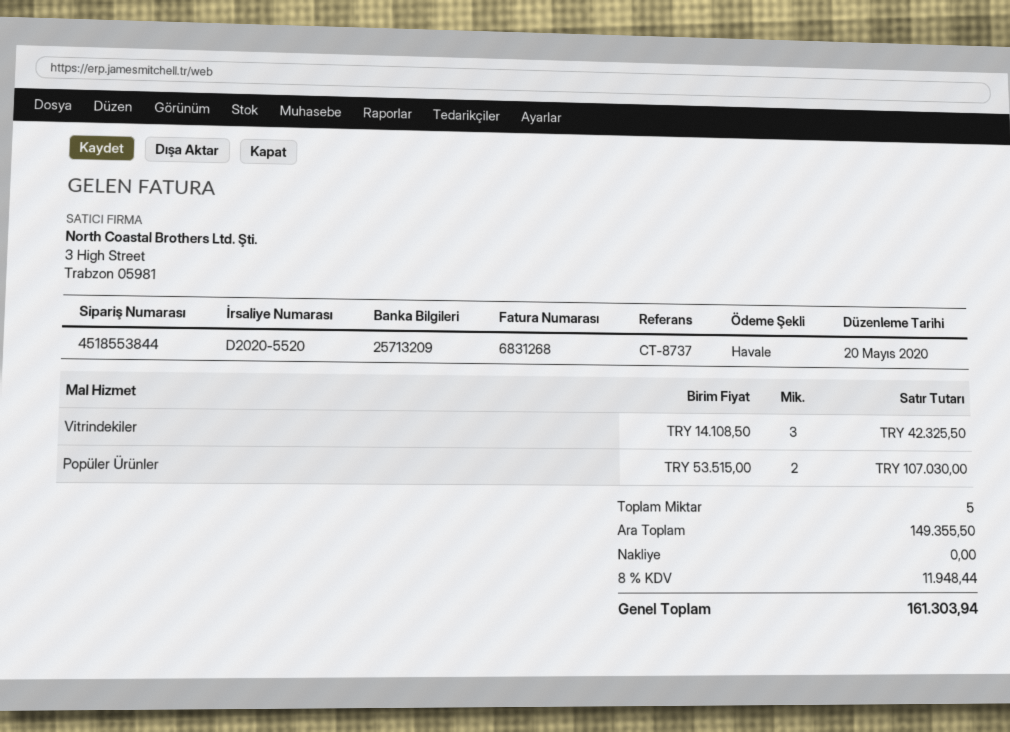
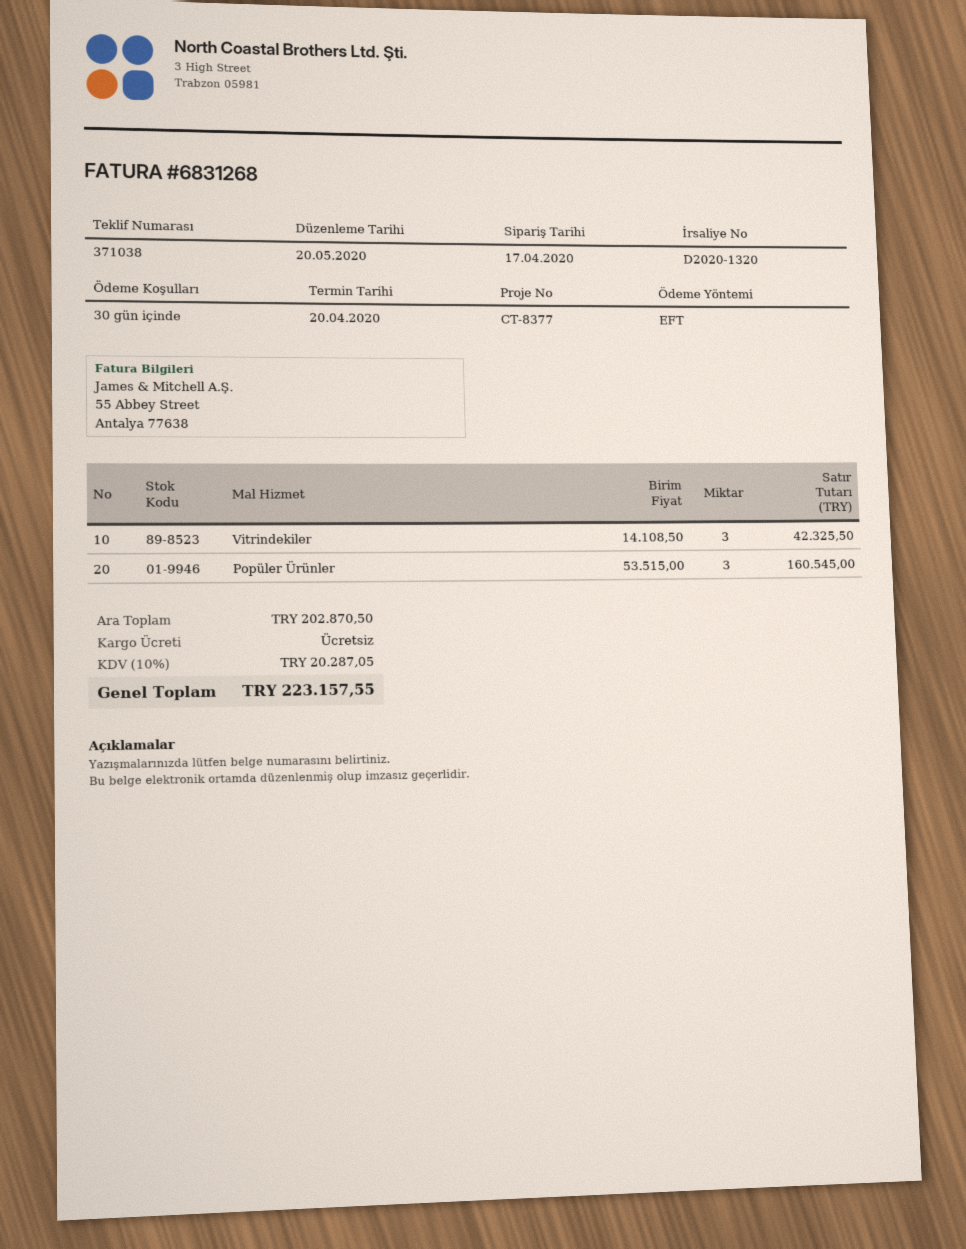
delivery note number: D2020-5520 -> D2020-1320
reference: CT-8737 -> CT-8377
Popüler Ürünler: 2 x 53515.00 = 107030.00 -> 3 x 53515.00 = 160545.00
subtotal: 149355.50 -> 202870.50
tax: 8% = 11948.44 -> 10% = 20287.05
total: 161303.94 -> 223157.55

